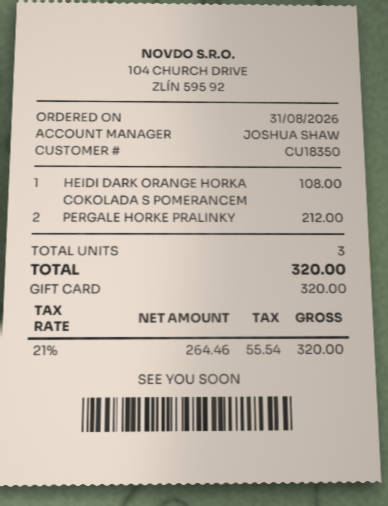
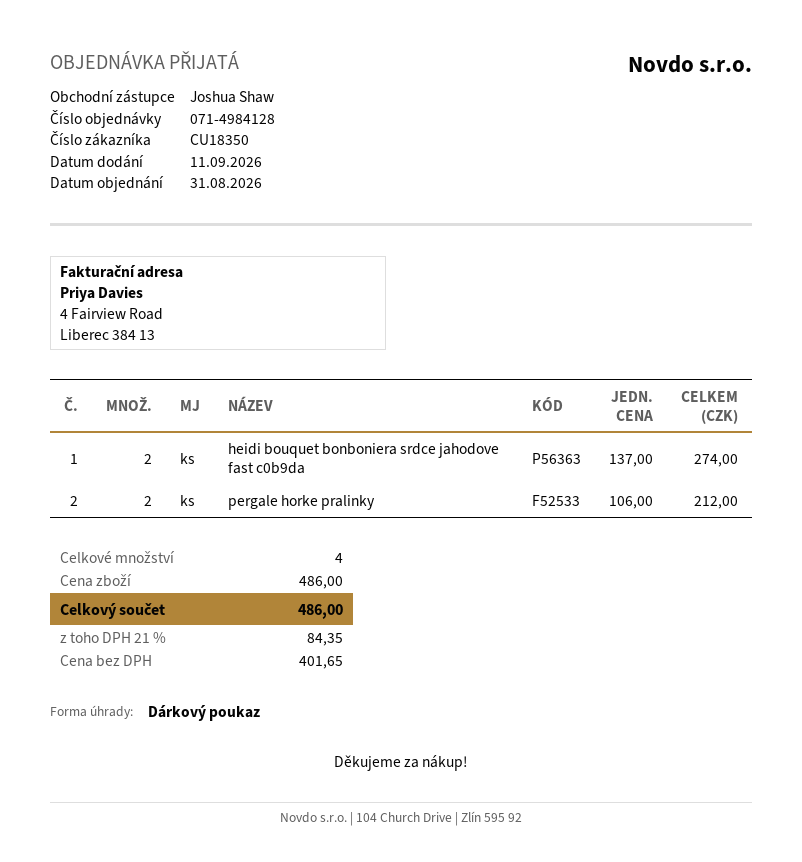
HEIDI DARK ORANGE HORKA COKOLADA S POMERANCEM: 1 for 108.00 -> none
heidi bouquet bonboniera srdce jahodove fast c0b9da: none -> 2 for 274.00
total quantity: 3 -> 4
net: 264.46 -> 401.65
tax: 21% = 55.54 -> 21% = 84.35
total: 320.00 -> 486.00

